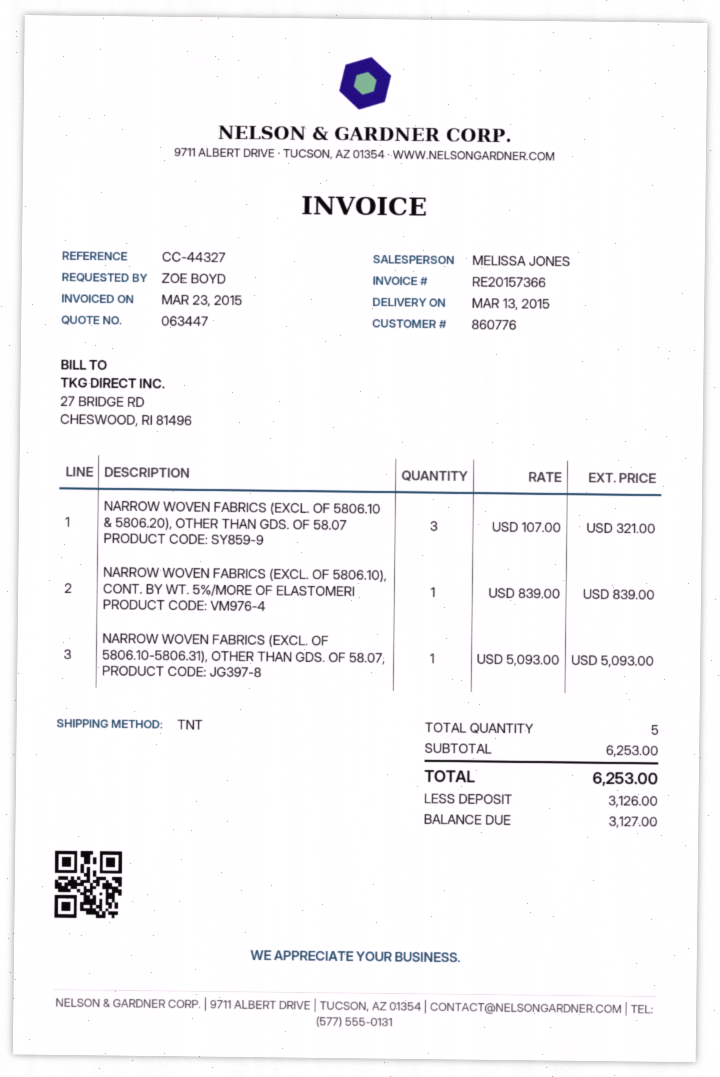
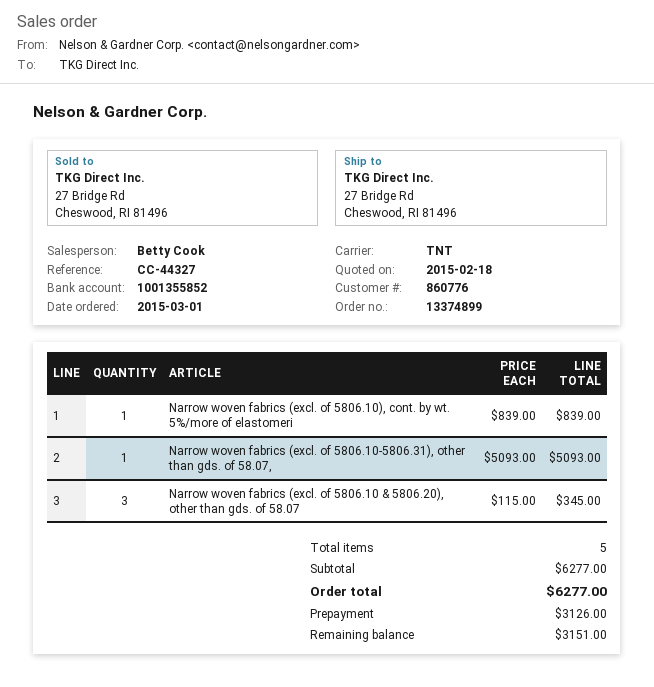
sales rep: MELISSA JONES -> Betty Cook
NARROW WOVEN FABRICS (EXCL. OF 5806.10 & 5806.20), OTHER THAN GDS. OF 58.07: 3 x 107.00 = 321.00 -> 3 x 115.00 = 345.00
subtotal: 6253.00 -> 6277.00
total: 6253.00 -> 6277.00
balance: 3127.00 -> 3151.00

